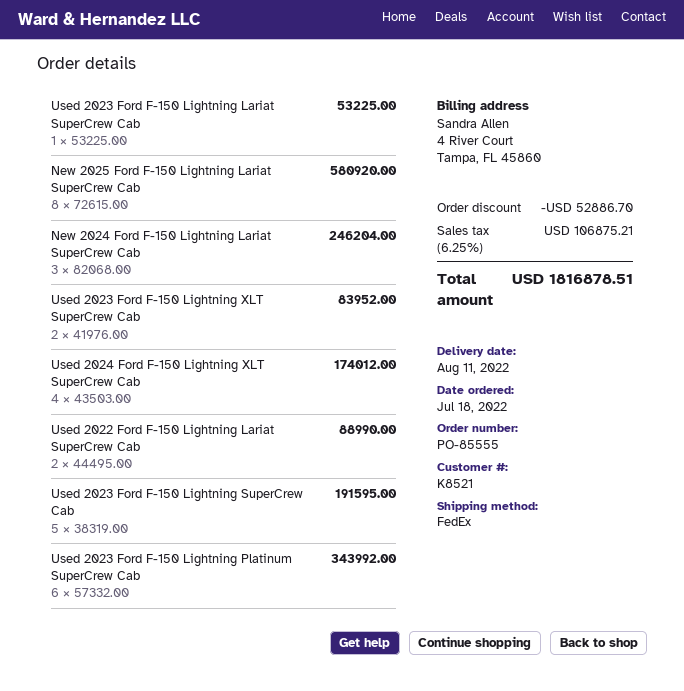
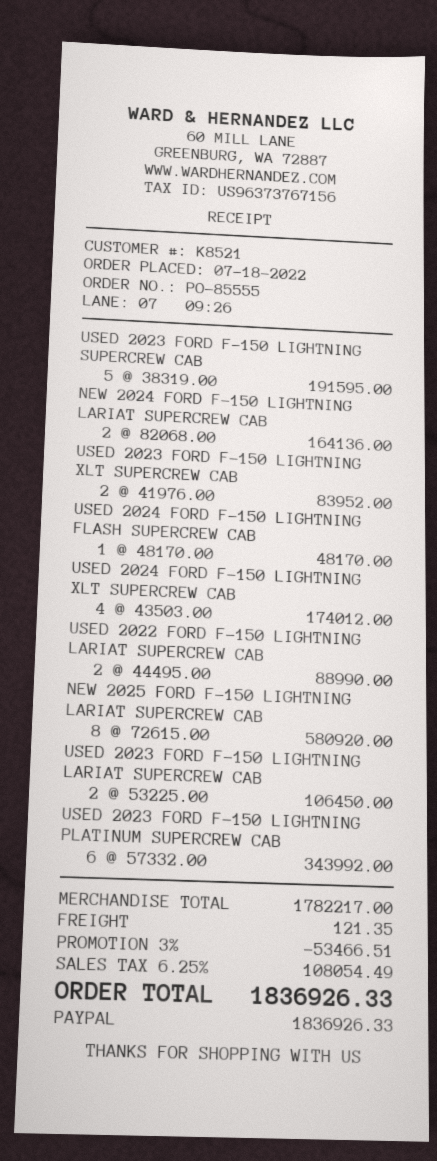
Used 2023 Ford F-150 Lightning Lariat SuperCrew Cab: 1 x 53225.00 = 53225.00 -> 2 x 53225.00 = 106450.00
New 2024 Ford F-150 Lightning Lariat SuperCrew Cab: 3 x 82068.00 = 246204.00 -> 2 x 82068.00 = 164136.00
USED 2024 FORD F-150 LIGHTNING FLASH SUPERCREW CAB: none -> 1 x 48170.00 = 48170.00
discount: 52886.70 -> 53466.51
shipping: none -> 121.35
tax: 6.25% = 106875.21 -> 6.25% = 108054.49
total: 1816878.51 -> 1836926.33

